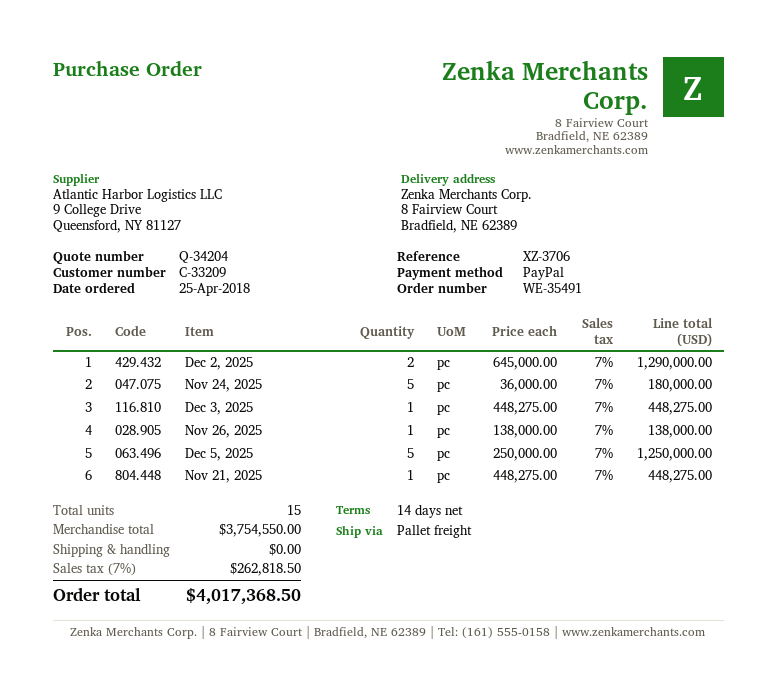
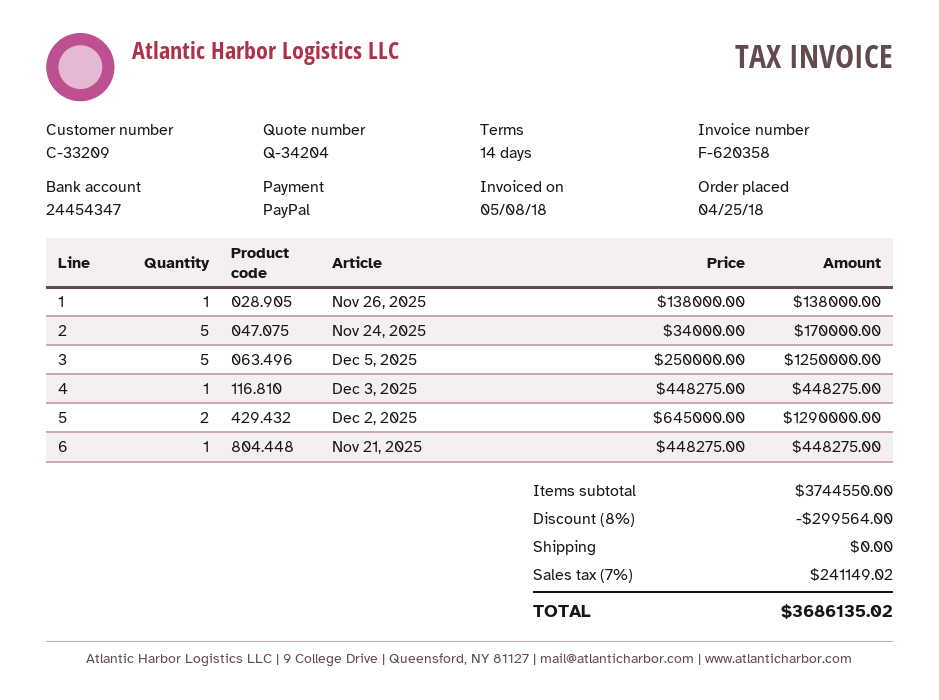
Nov 24, 2025: 5 x 36000.00 = 180000.00 -> 5 x 34000.00 = 170000.00
subtotal: 3754550.00 -> 3744550.00
discount: none -> 8% = 299564.00
tax: 7% = 262818.50 -> 7% = 241149.02
total: 4017368.50 -> 3686135.02

